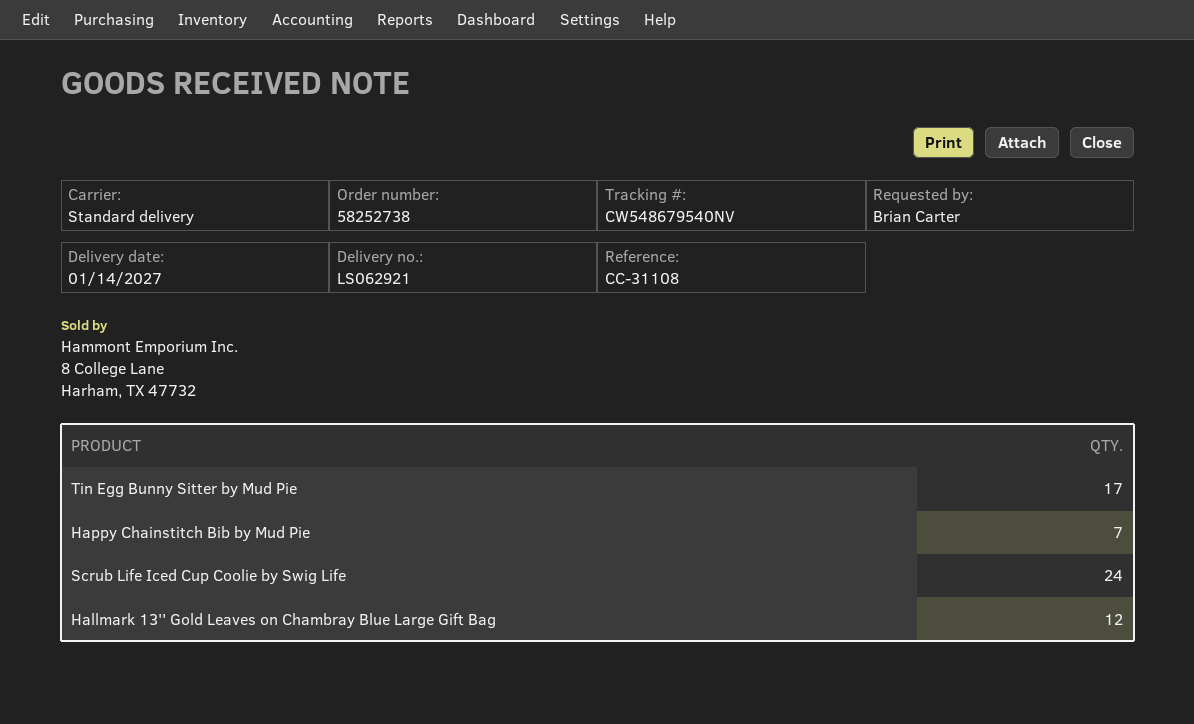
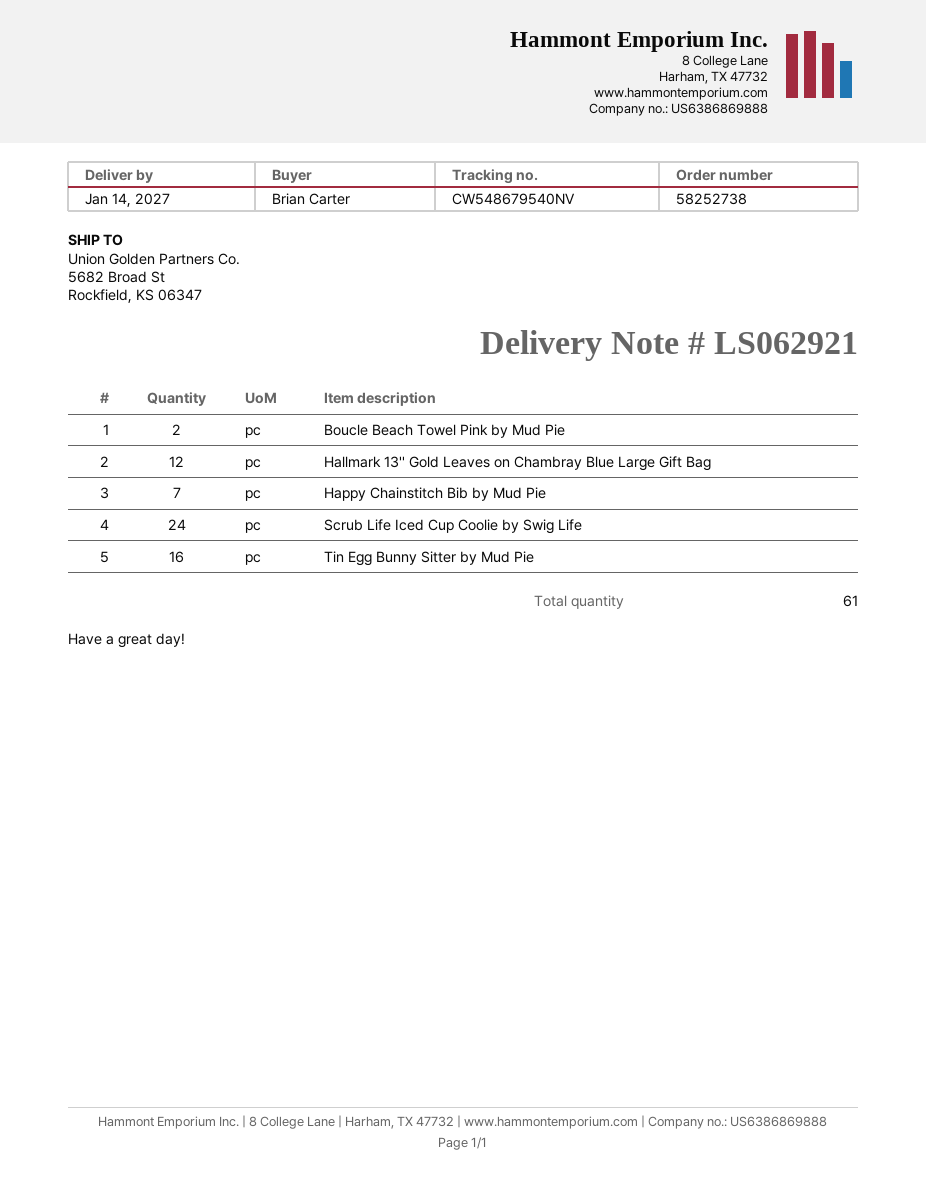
Tin Egg Bunny Sitter by Mud Pie: 17 -> 16
Boucle Beach Towel Pink by Mud Pie: none -> 2

